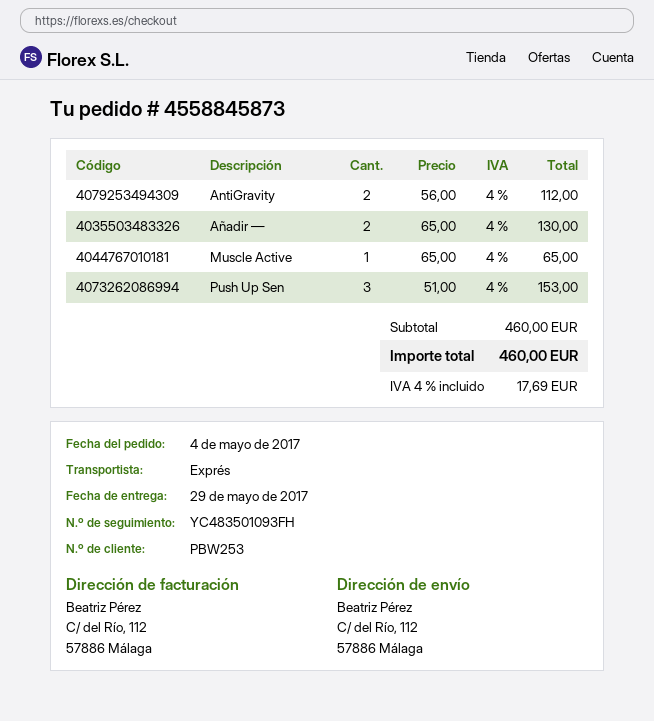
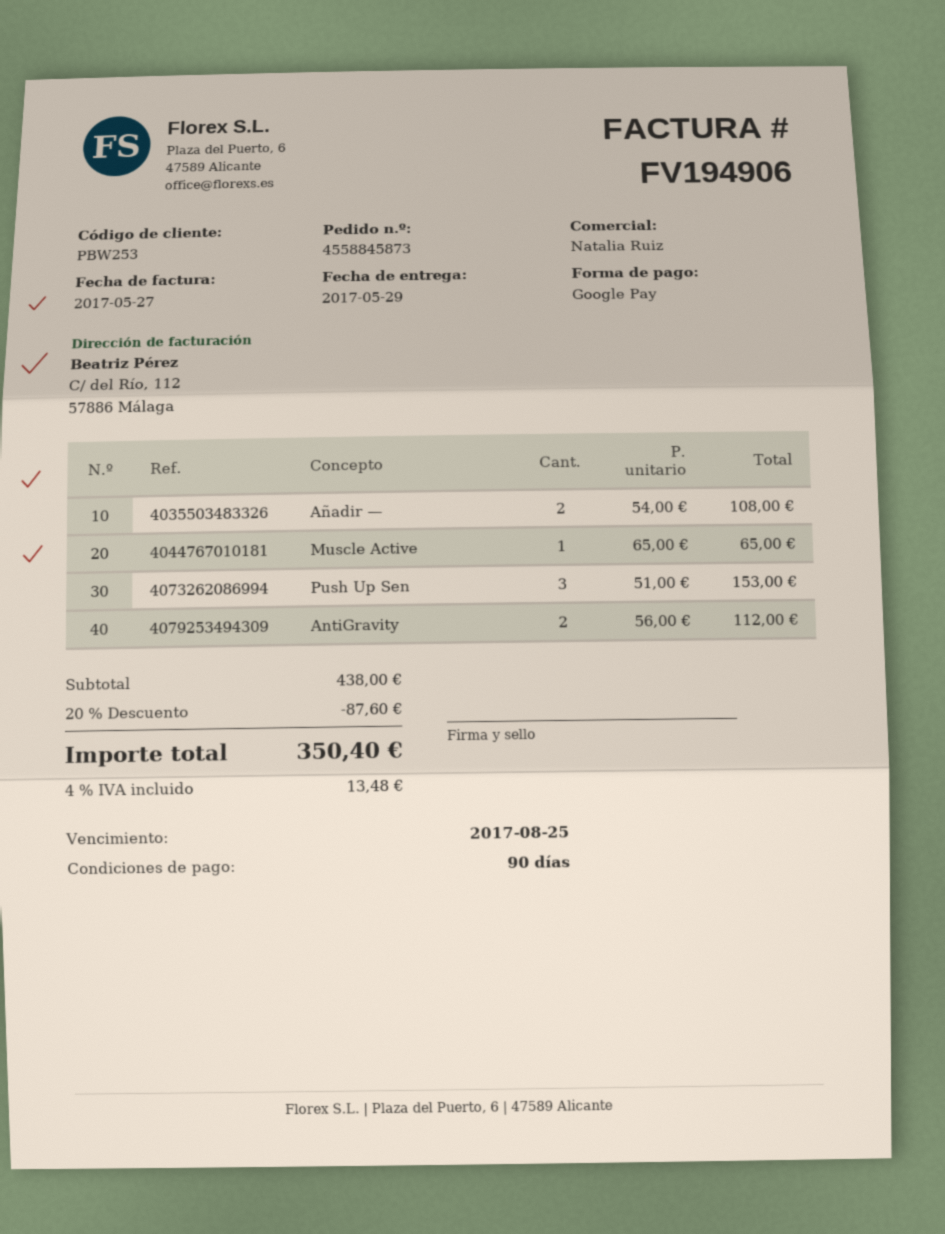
Añadir —: 2 x 65.00 = 130.00 -> 2 x 54.00 = 108.00
subtotal: 460.00 -> 438.00
discount: none -> 20% = 87.60
tax: 4% = 17.69 -> 4% = 13.48
total: 460.00 -> 350.40

